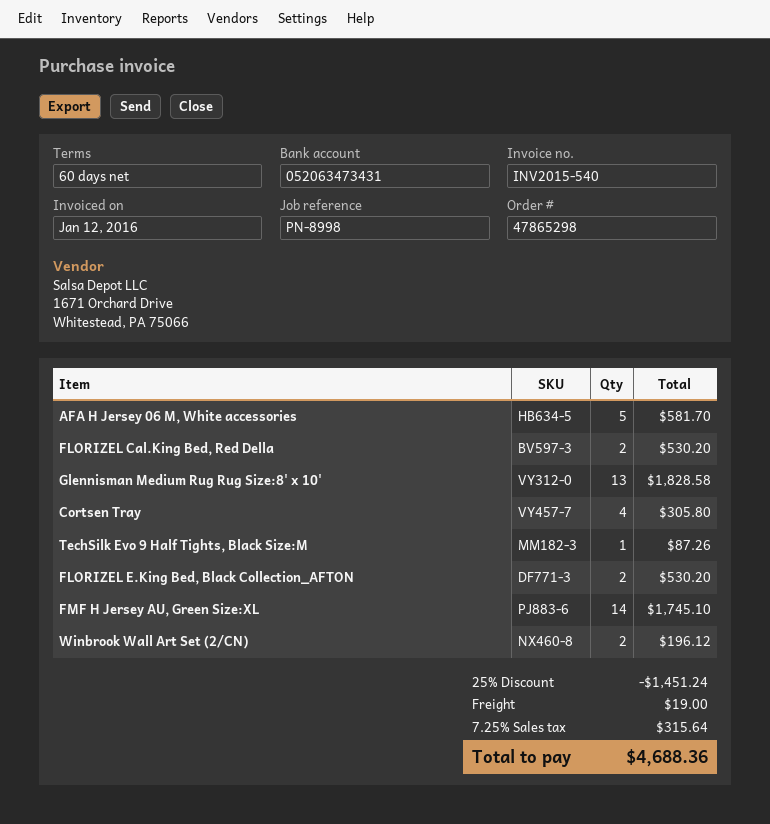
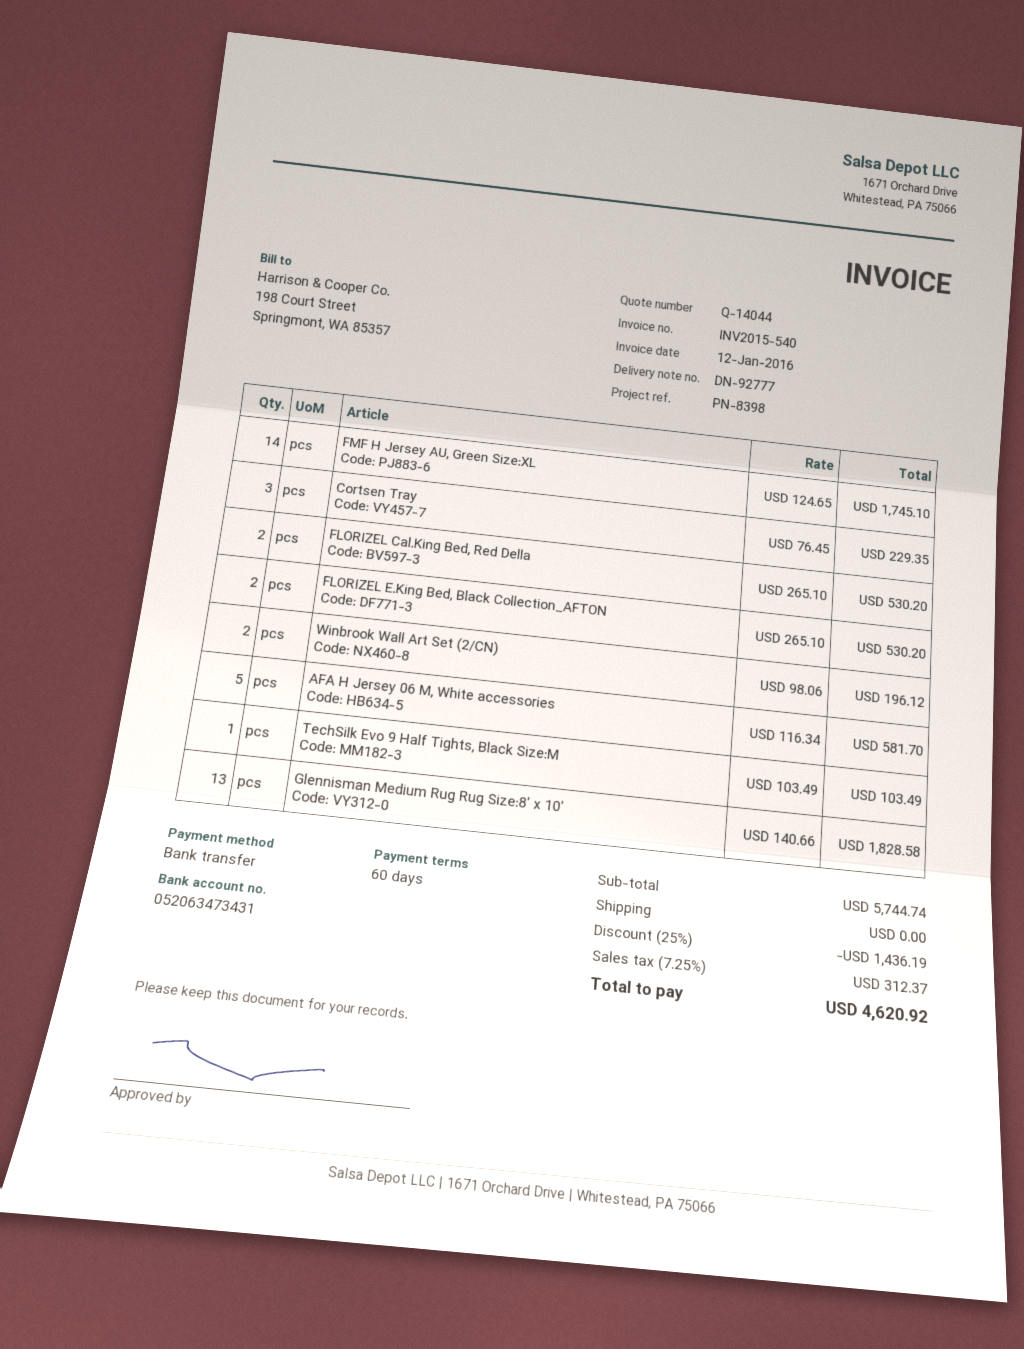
reference: PN-8998 -> PN-8398
Cortsen Tray: 4 for 305.80 -> 3 for 229.35
TechSilk Evo 9 Half Tights, Black Size:M: 1 for 87.26 -> 1 for 103.49
discount: 25% = 1451.24 -> 25% = 1436.19
shipping: 19.00 -> 0.00
tax: 7.25% = 315.64 -> 7.25% = 312.37
total: 4688.36 -> 4620.92

